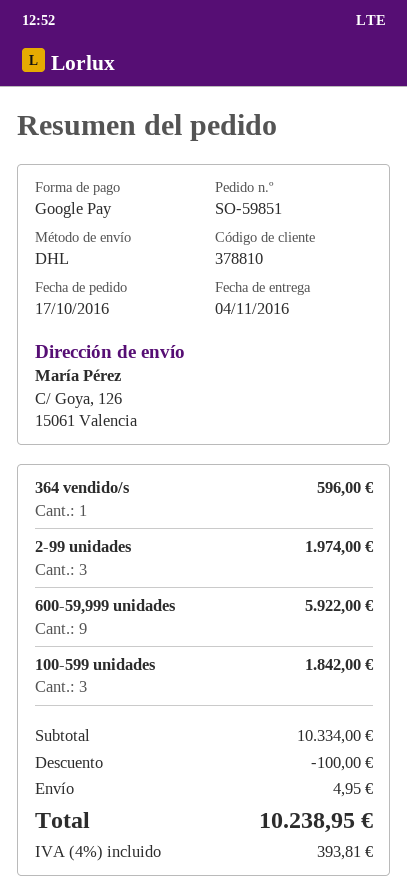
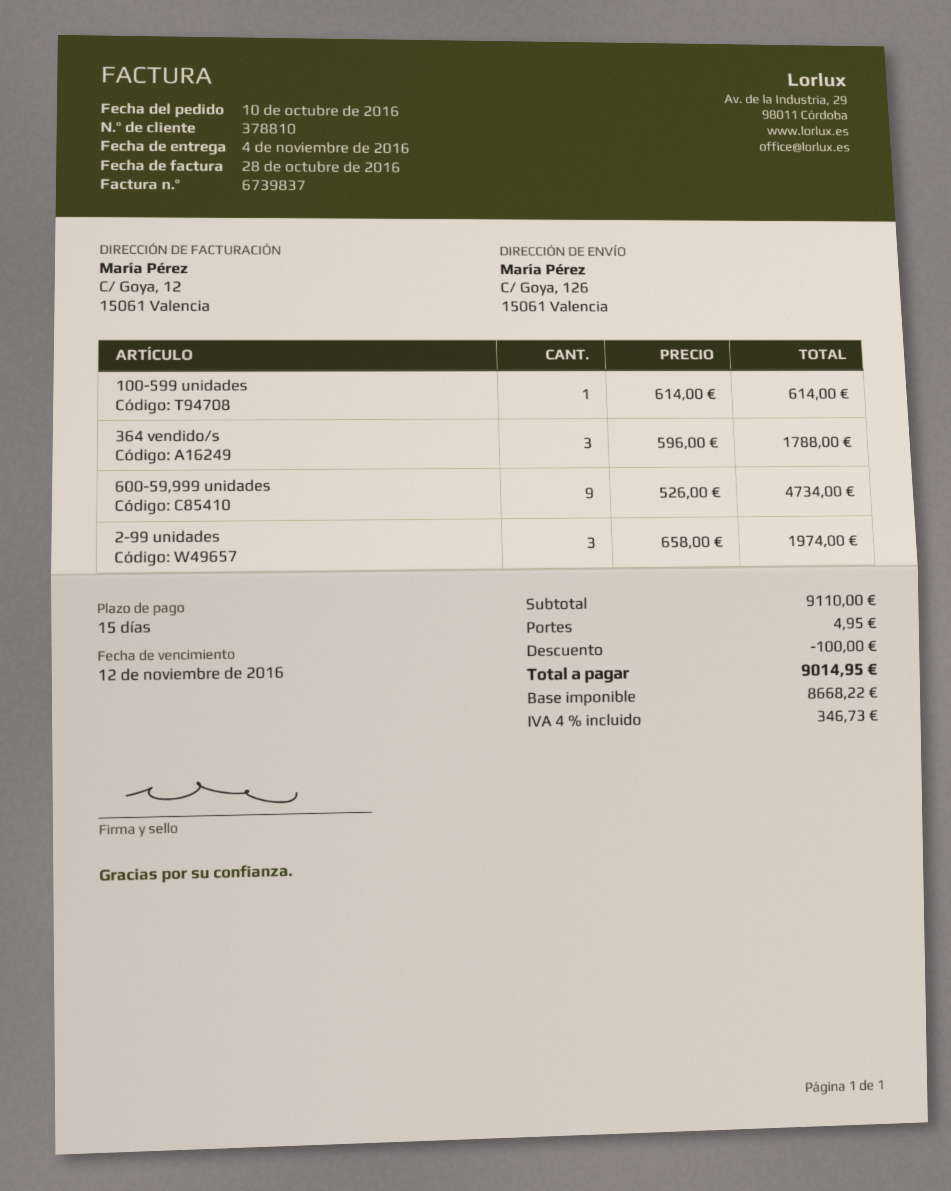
order date: 2016-10-17 -> 2016-10-10
364 vendido/s: 1 for 596.00 -> 3 for 1788.00
600-59,999 unidades: 9 for 5922.00 -> 9 for 4734.00
100-599 unidades: 3 for 1842.00 -> 1 for 614.00
subtotal: 10334.00 -> 9110.00
tax: 4% = 393.81 -> 4% = 346.73
total: 10238.95 -> 9014.95

